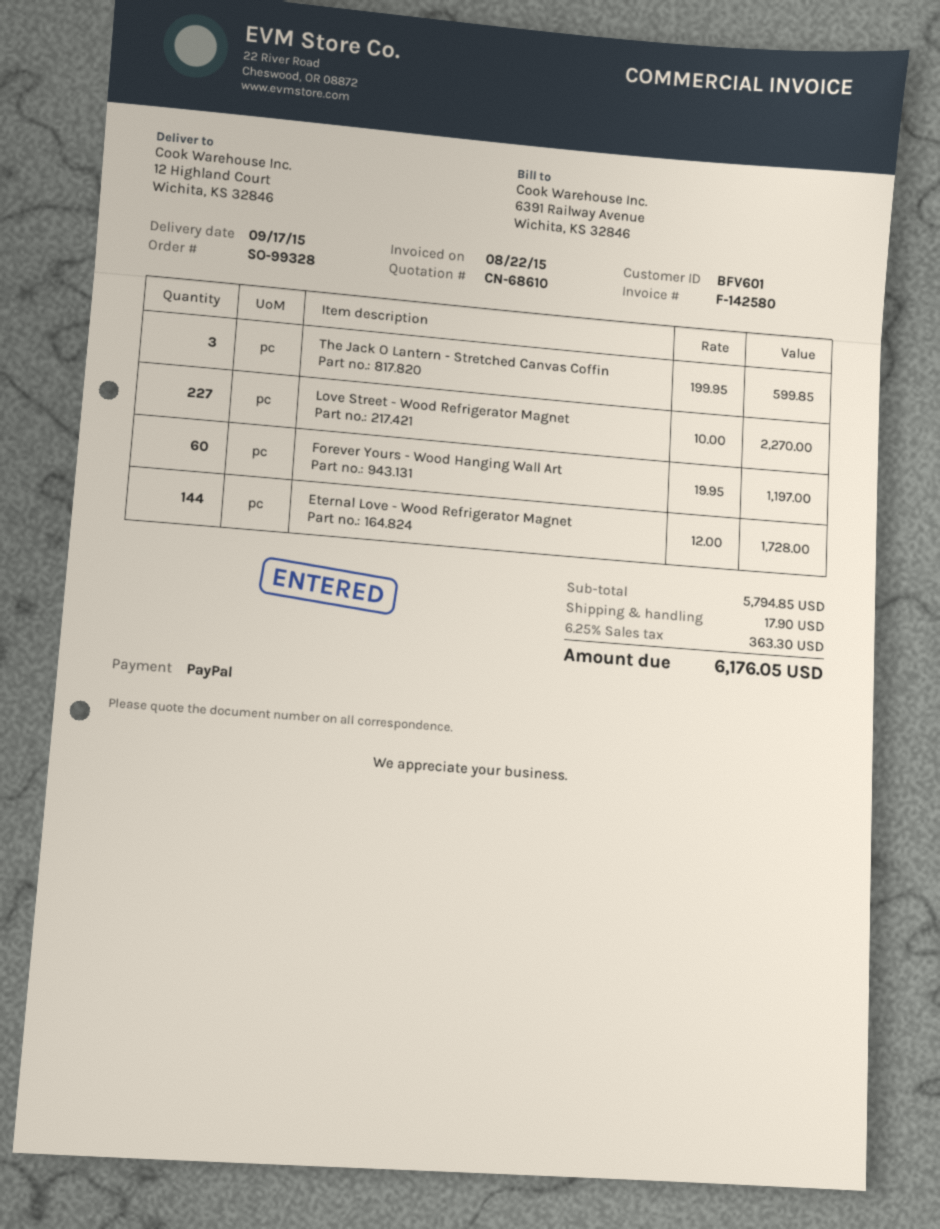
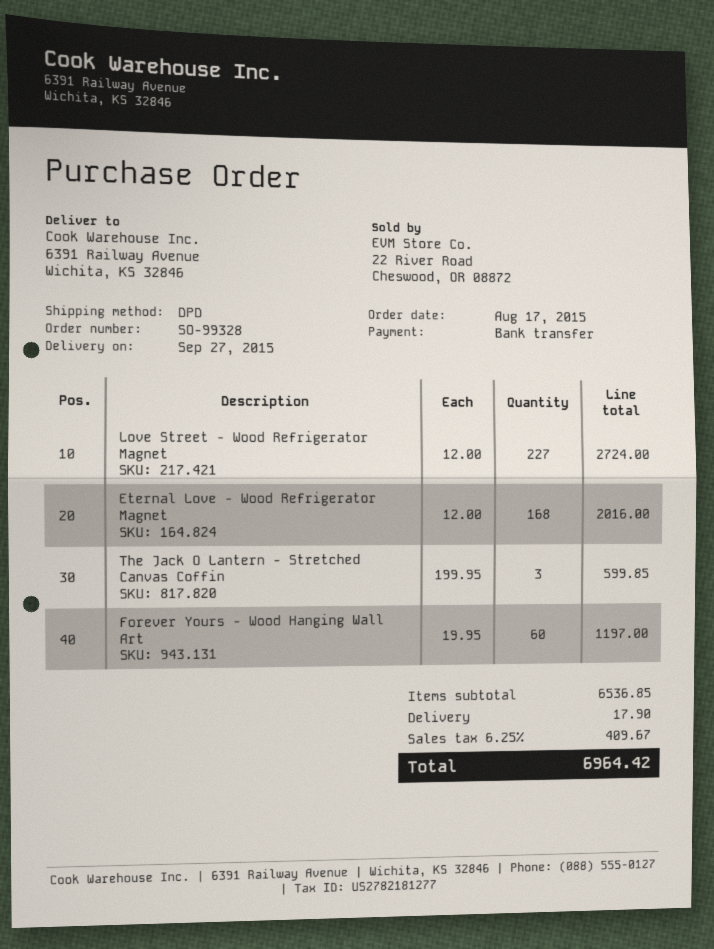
delivery date: 2015-09-17 -> 2015-09-27
payment method: PayPal -> bank transfer
ship to: 12 Highland Court, Wichita, KS 32846 -> 6391 Railway Avenue, Wichita, KS 32846
Love Street - Wood Refrigerator Magnet: 227 x 10.00 = 2270.00 -> 227 x 12.00 = 2724.00
Eternal Love - Wood Refrigerator Magnet: 144 x 12.00 = 1728.00 -> 168 x 12.00 = 2016.00
subtotal: 5794.85 -> 6536.85
tax: 6.25% = 363.30 -> 6.25% = 409.67
total: 6176.05 -> 6964.42

